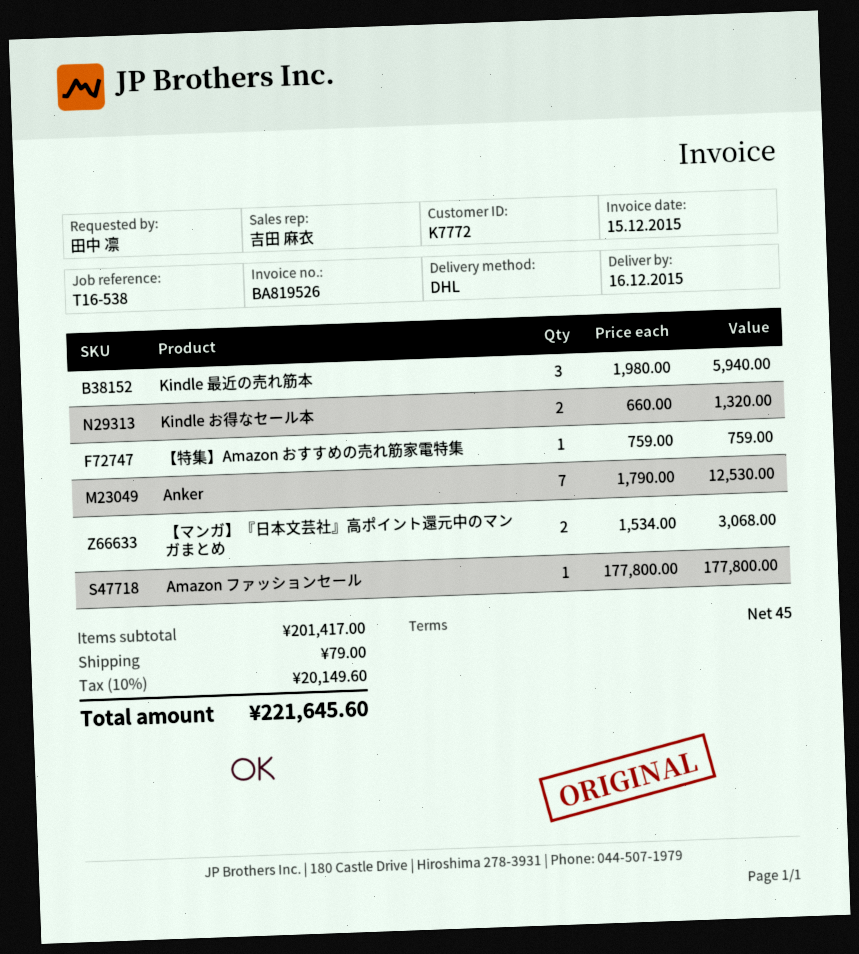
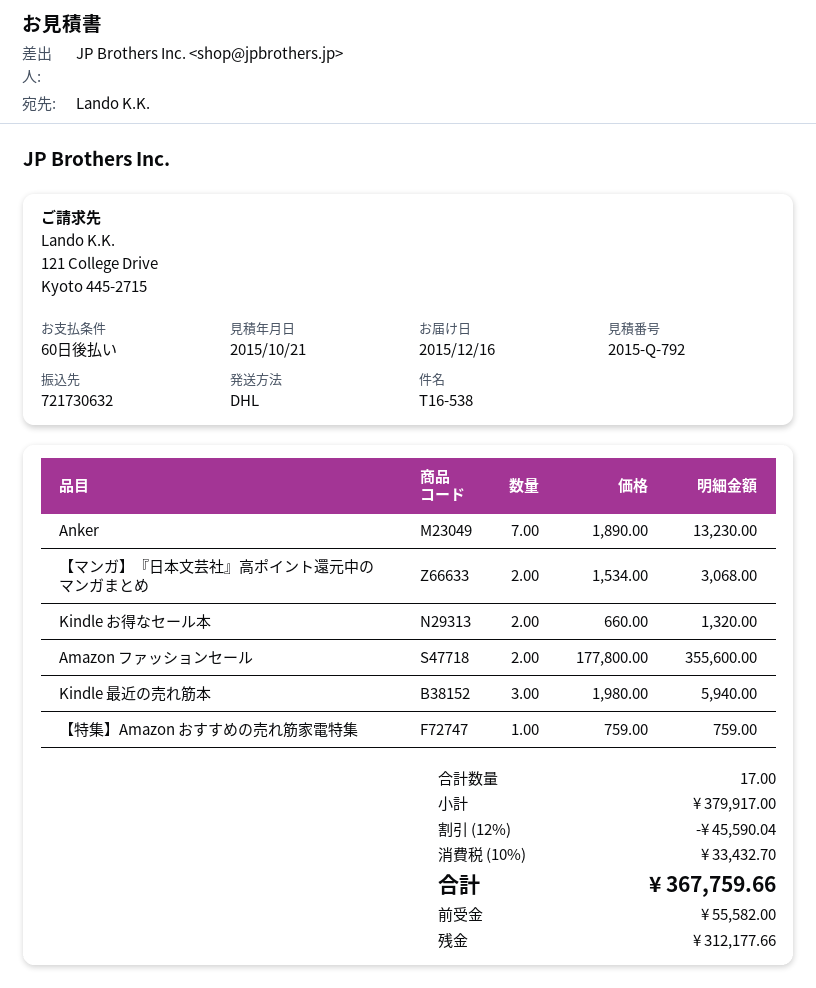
payment terms: 45 days -> 60 days
Anker: 7 x 1790.00 = 12530.00 -> 7 x 1890.00 = 13230.00
Amazon ファッションセール: 1 x 177800.00 = 177800.00 -> 2 x 177800.00 = 355600.00
subtotal: 201417.00 -> 379917.00
discount: none -> 12% = 45590.04
shipping: 79.00 -> none
tax: 10% = 20149.60 -> 10% = 33432.70
total: 221645.60 -> 367759.66

